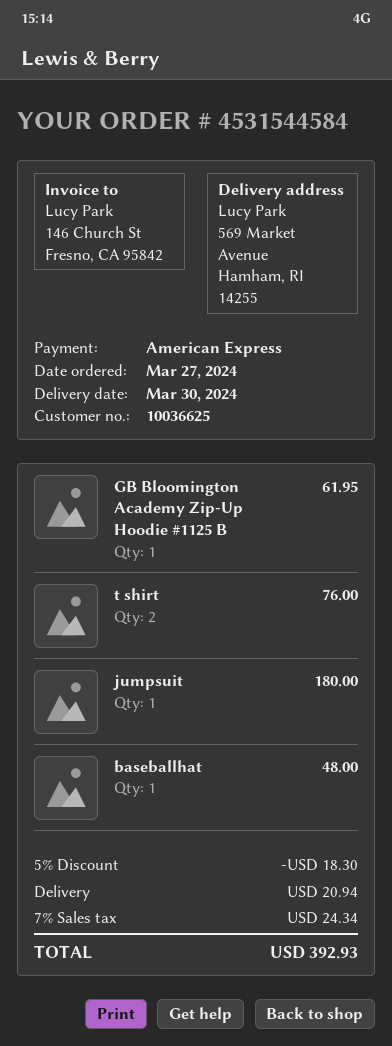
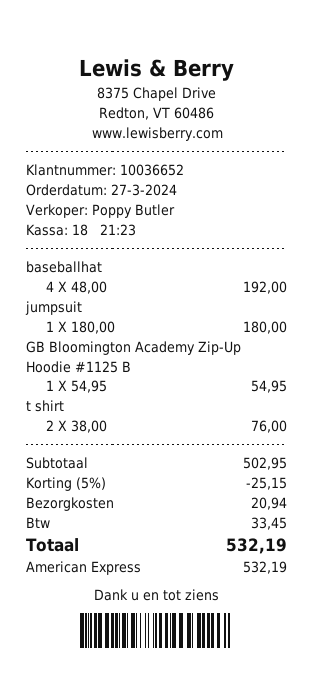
customer number: 10036625 -> 10036652
GB Bloomington Academy Zip-Up Hoodie #1125 B: 1 for 61.95 -> 1 for 54.95
baseballhat: 1 for 48.00 -> 4 for 192.00
discount: 5% = 18.30 -> 5% = 25.15
tax: 24.34 -> 33.45
total: 392.93 -> 532.19

